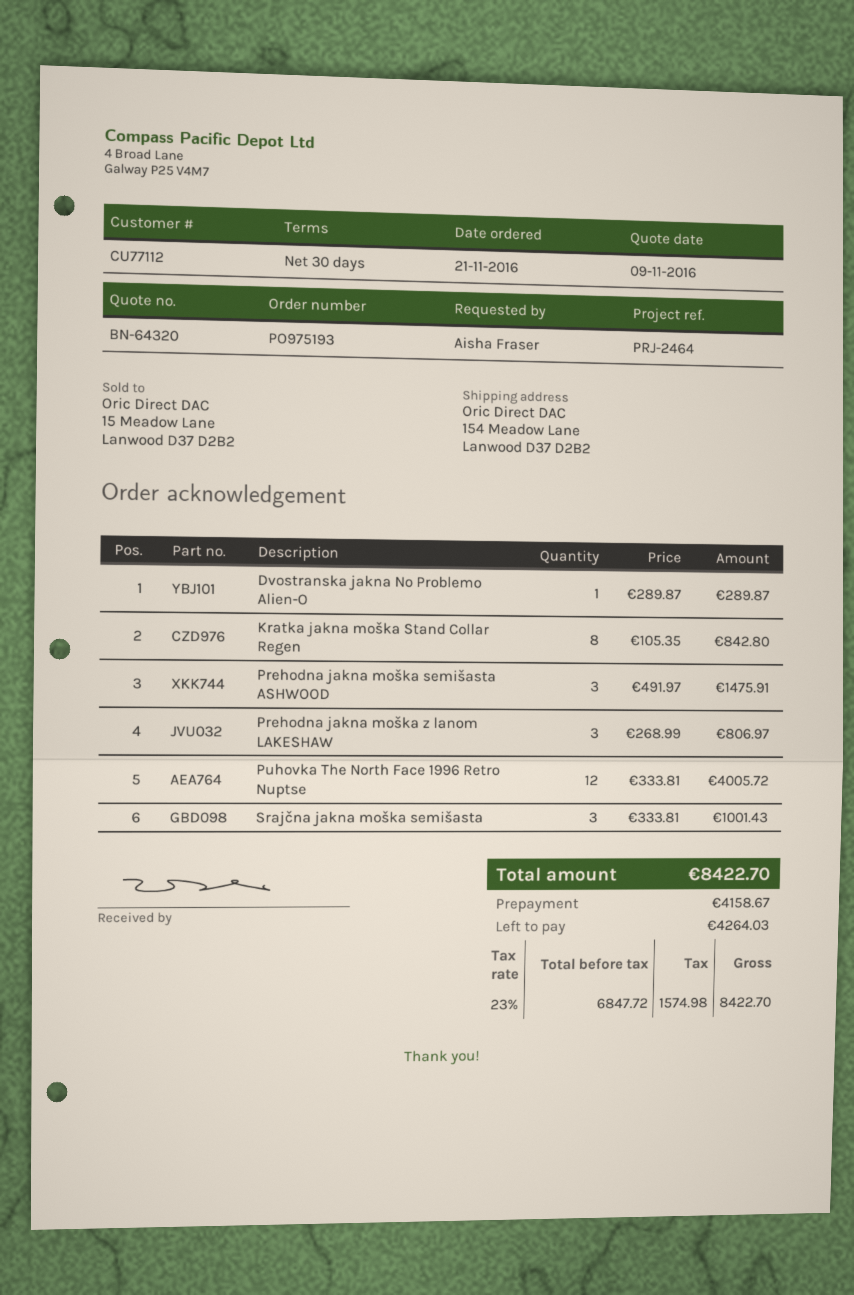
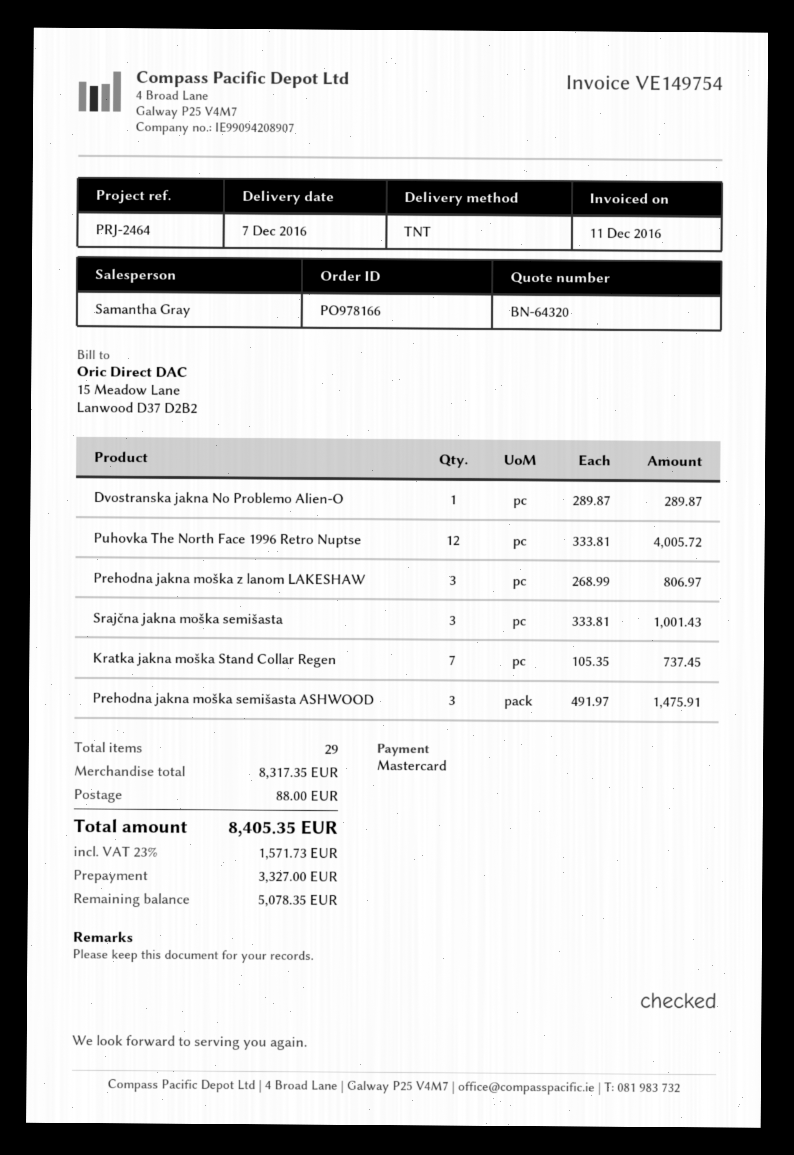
order number: PO975193 -> PO978166
Kratka jakna moška Stand Collar Regen: 8 x 105.35 = 842.80 -> 7 x 105.35 = 737.45
shipping: none -> 88.00
tax: 23% = 1574.98 -> 23% = 1571.73
total: 8422.70 -> 8405.35
deposit: 4158.67 -> 3327.00
balance: 4264.03 -> 5078.35

